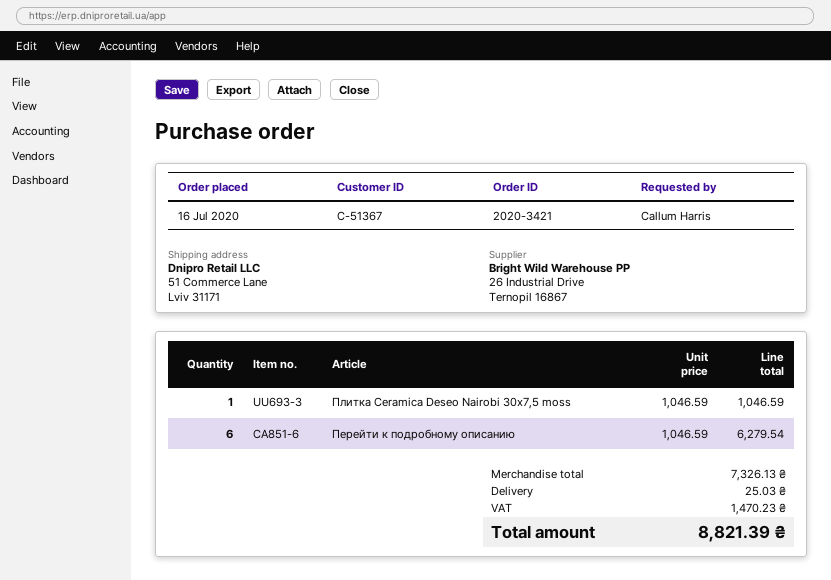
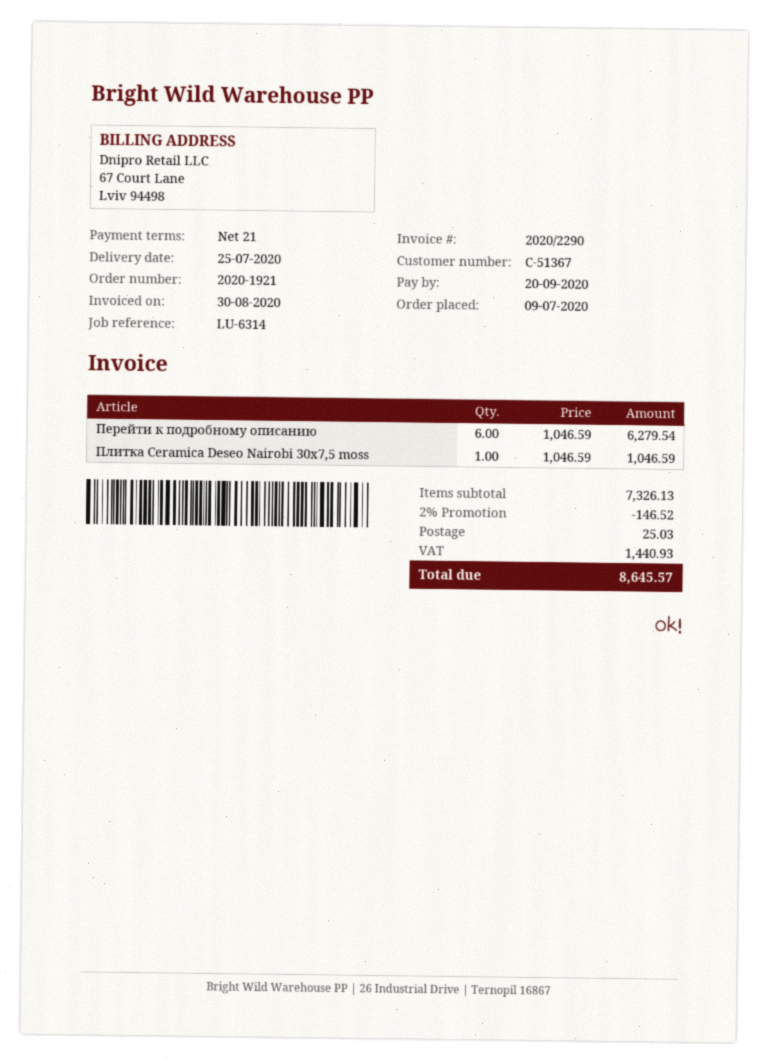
order number: 2020-3421 -> 2020-1921
order date: 2020-07-16 -> 2020-07-09
discount: none -> 2% = 146.52
tax: 1470.23 -> 1440.93
total: 8821.39 -> 8645.57

